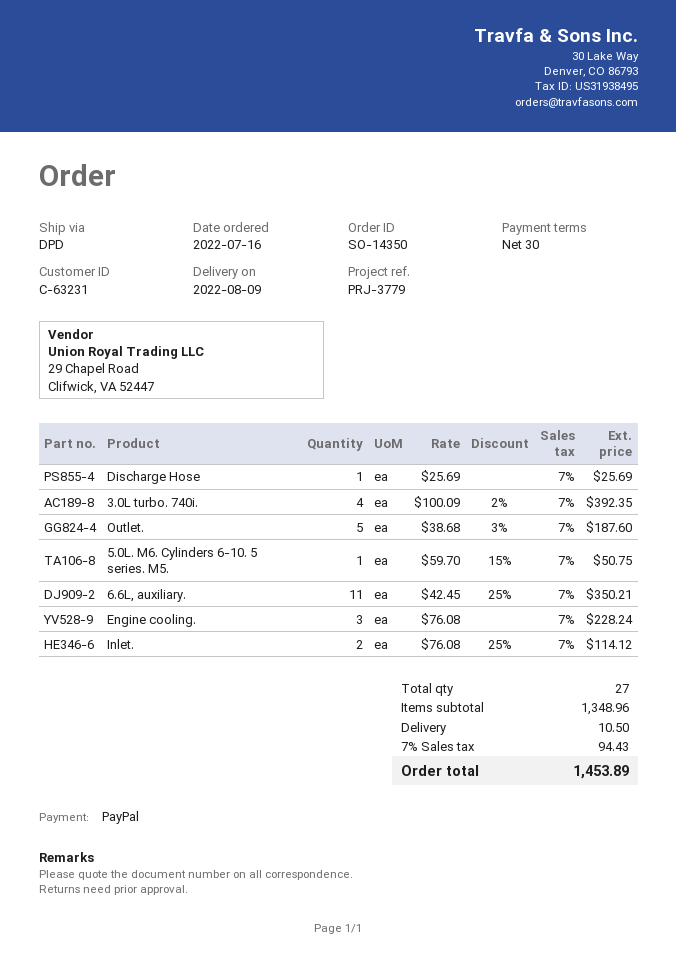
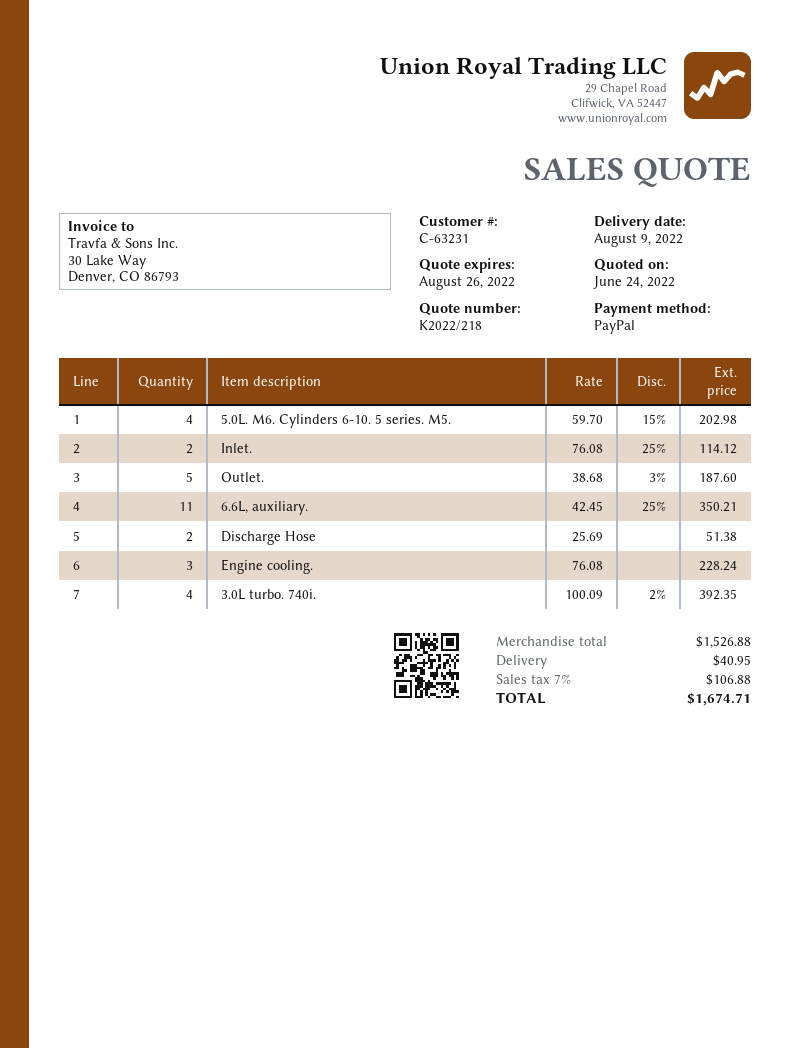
Discharge Hose: 1 x 25.69 = 25.69 -> 2 x 25.69 = 51.38
5.0L. M6. Cylinders 6-10. 5 series. M5.: 1 x 59.70 - 15% = 50.75 -> 4 x 59.70 - 15% = 202.98
subtotal: 1348.96 -> 1526.88
shipping: 10.50 -> 40.95
tax: 7% = 94.43 -> 7% = 106.88
total: 1453.89 -> 1674.71

